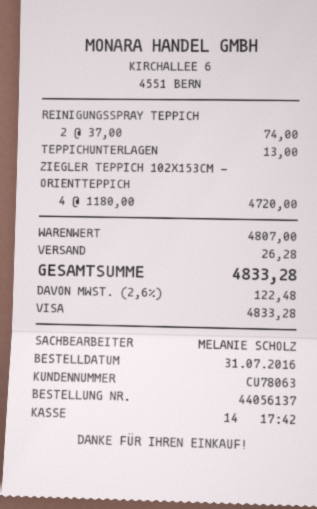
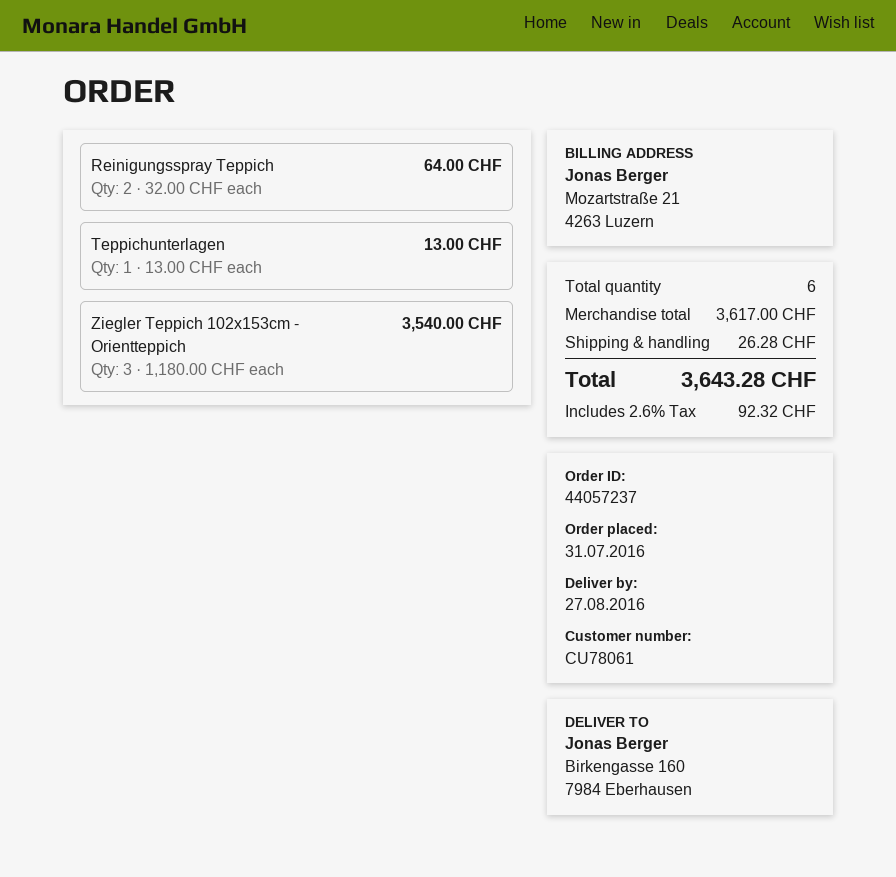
order number: 44056137 -> 44057237
customer number: CU78063 -> CU78061
REINIGUNGSSPRAY TEPPICH: 2 x 37.00 = 74.00 -> 2 x 32.00 = 64.00
ZIEGLER TEPPICH 102X153CM - ORIENTTEPPICH: 4 x 1180.00 = 4720.00 -> 3 x 1180.00 = 3540.00
subtotal: 4807.00 -> 3617.00
tax: 2.6% = 122.48 -> 2.6% = 92.32
total: 4833.28 -> 3643.28

